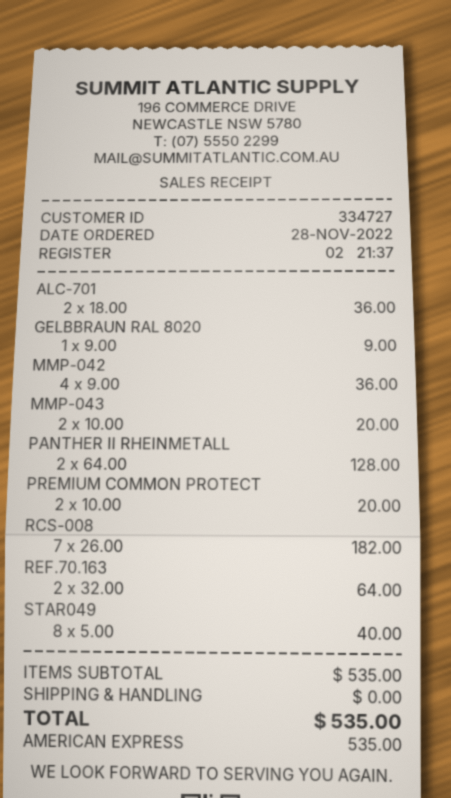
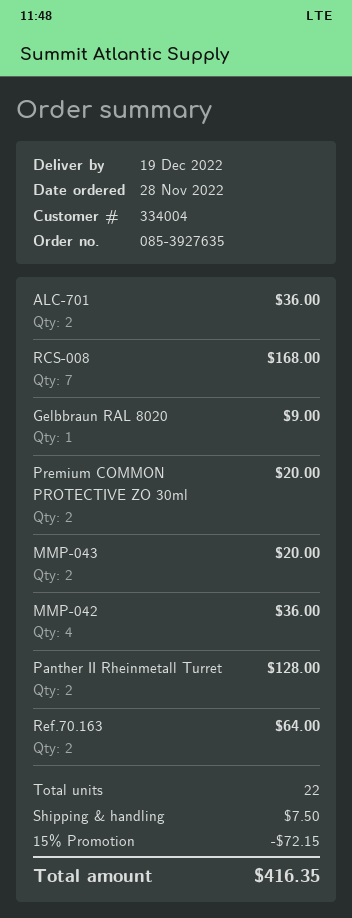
customer number: 334727 -> 334004
RCS-008: 7 for 182.00 -> 7 for 168.00
STAR049: 8 for 40.00 -> none
discount: none -> 15% = 72.15
shipping: 0.00 -> 7.50
total: 535.00 -> 416.35

